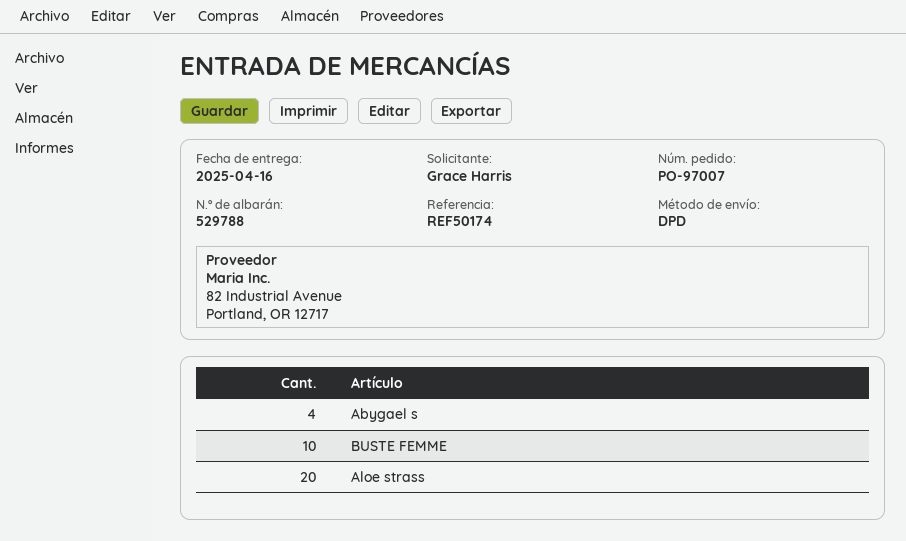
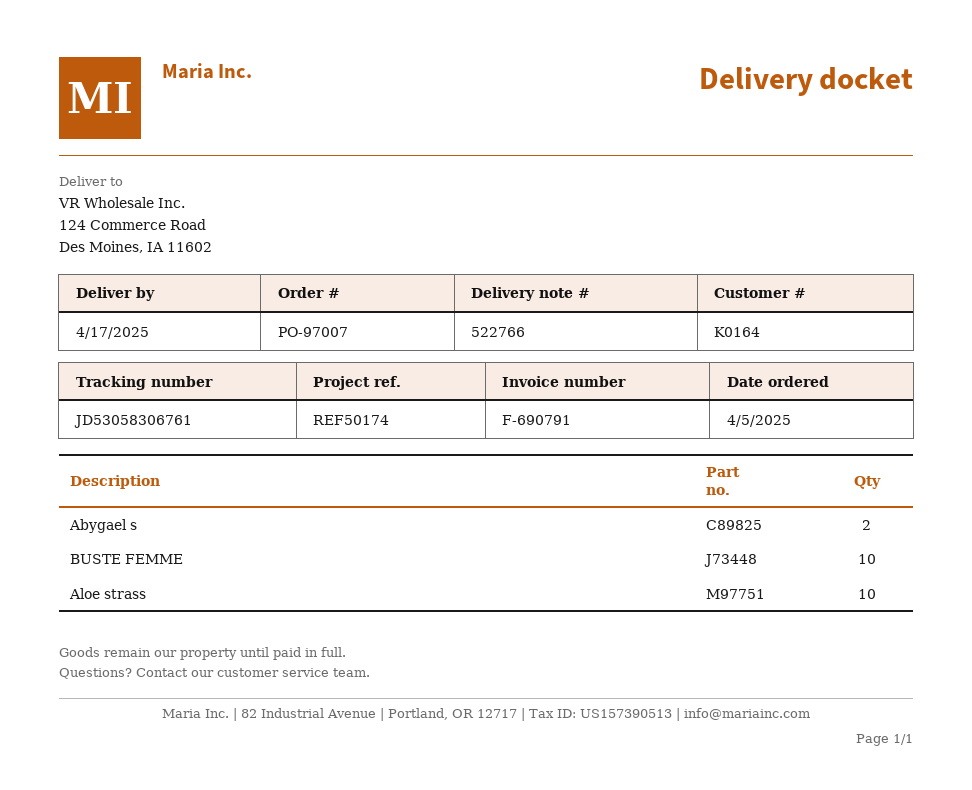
delivery note number: 529788 -> 522766
delivery date: 2025-04-16 -> 2025-04-17
Abygael s: 4 -> 2
Aloe strass: 20 -> 10

